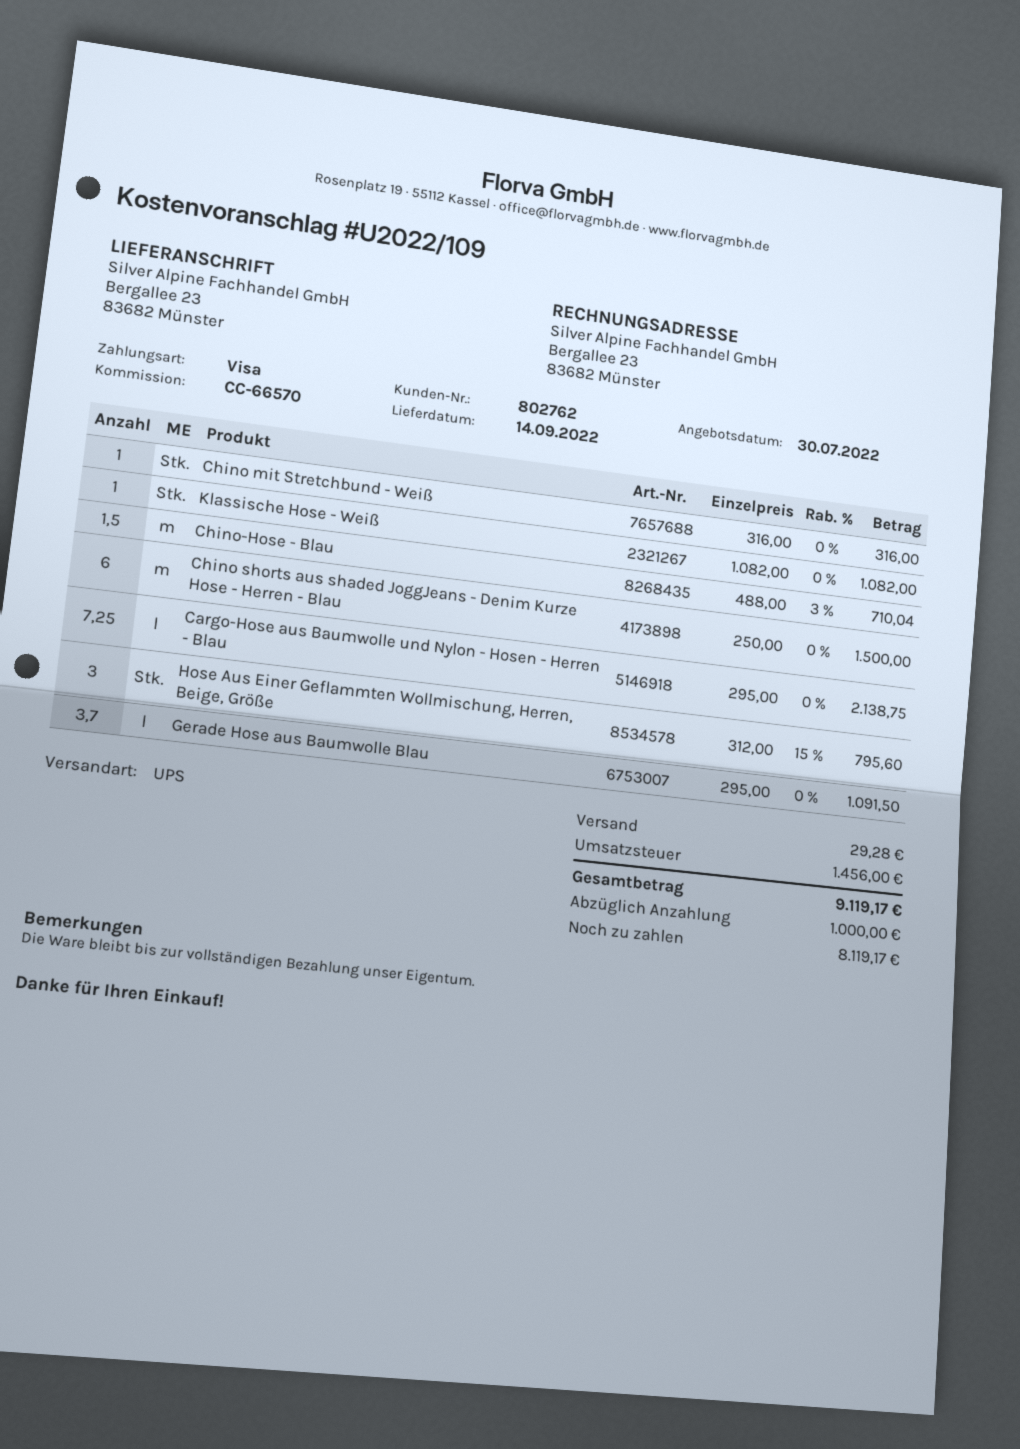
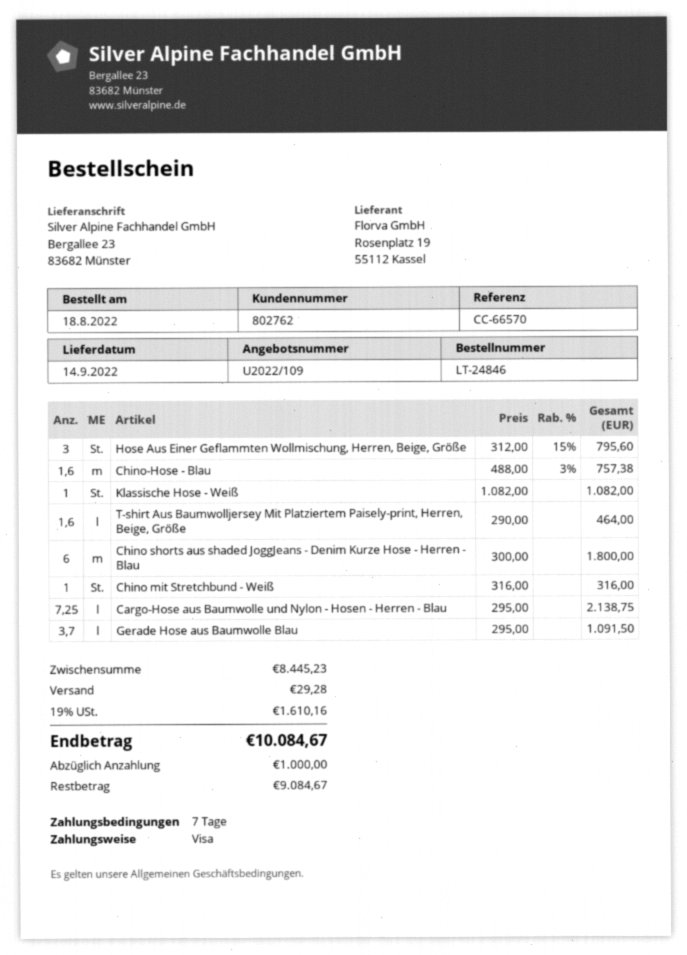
Chino-Hose - Blau: 1.5 x 488.00 - 3% = 710.04 -> 1.6 x 488.00 - 3% = 757.38
Chino shorts aus shaded JoggJeans - Denim Kurze Hose - Herren - Blau: 6 x 250.00 = 1500.00 -> 6 x 300.00 = 1800.00
T-shirt Aus Baumwolljersey Mit Platziertem Paisely-print, Herren, Beige, Größe: none -> 1.6 x 290.00 = 464.00
tax: 1456.00 -> 1610.16
total: 9119.17 -> 10084.67
balance: 8119.17 -> 9084.67

